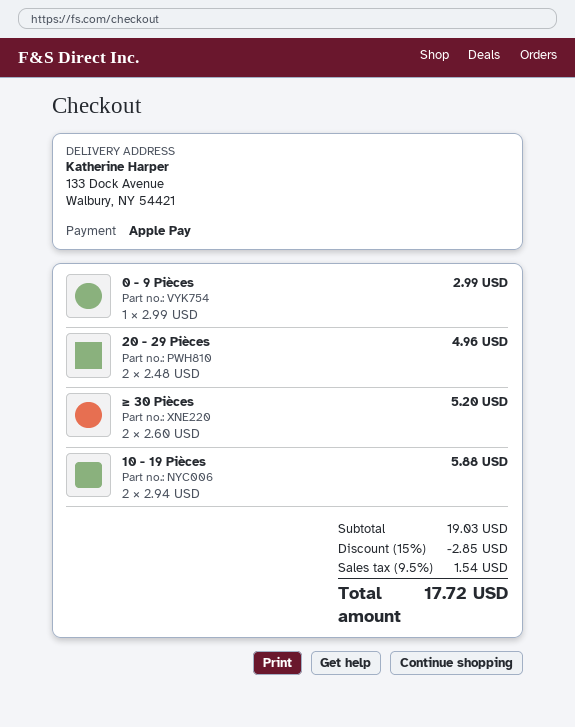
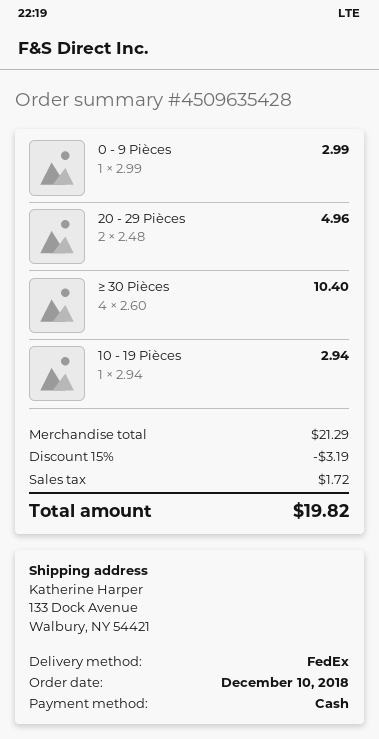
payment method: Apple Pay -> cash
≥ 30 Pièces: 2 x 2.60 = 5.20 -> 4 x 2.60 = 10.40
10 - 19 Pièces: 2 x 2.94 = 5.88 -> 1 x 2.94 = 2.94
subtotal: 19.03 -> 21.29
discount: 15% = 2.85 -> 15% = 3.19
tax: 1.54 -> 1.72
total: 17.72 -> 19.82

